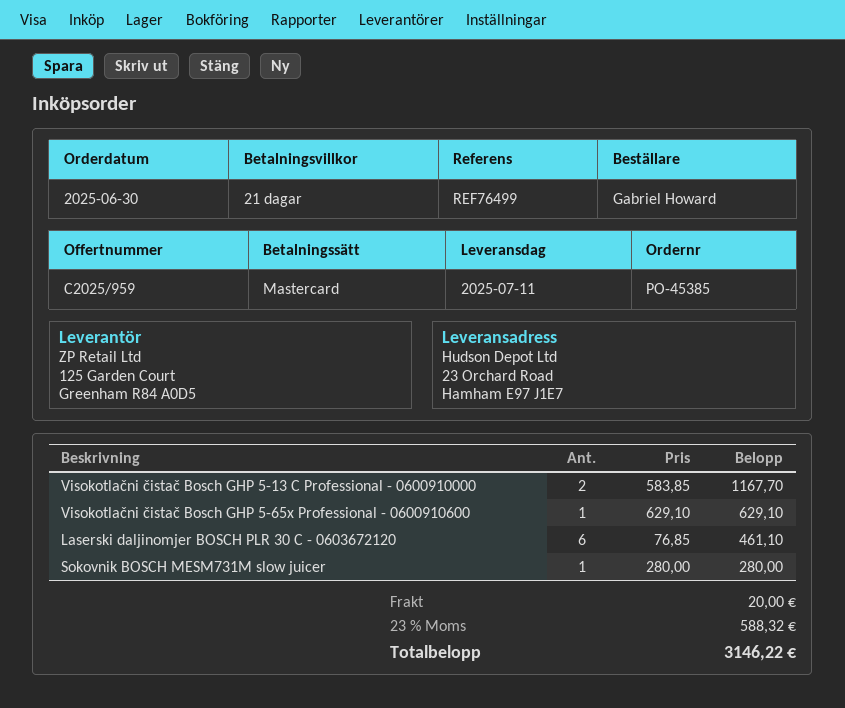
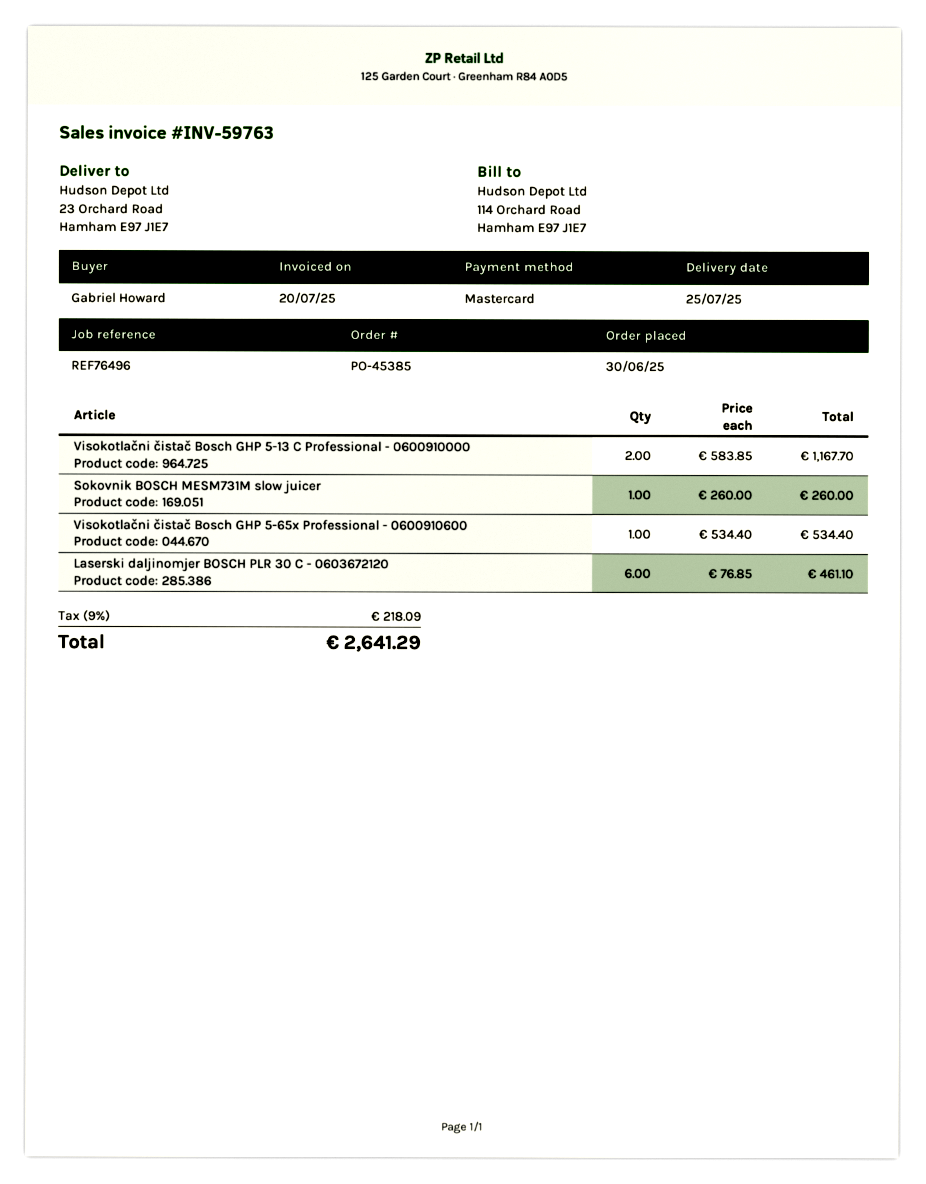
delivery date: 2025-07-11 -> 2025-07-25
reference: REF76499 -> REF76496
Visokotlačni čistač Bosch GHP 5-65x Professional - 0600910600: 1 x 629.10 = 629.10 -> 1 x 534.40 = 534.40
Sokovnik BOSCH MESM731M slow juicer: 1 x 280.00 = 280.00 -> 1 x 260.00 = 260.00
shipping: 20.00 -> none
tax: 23% = 588.32 -> 9% = 218.09
total: 3146.22 -> 2641.29

